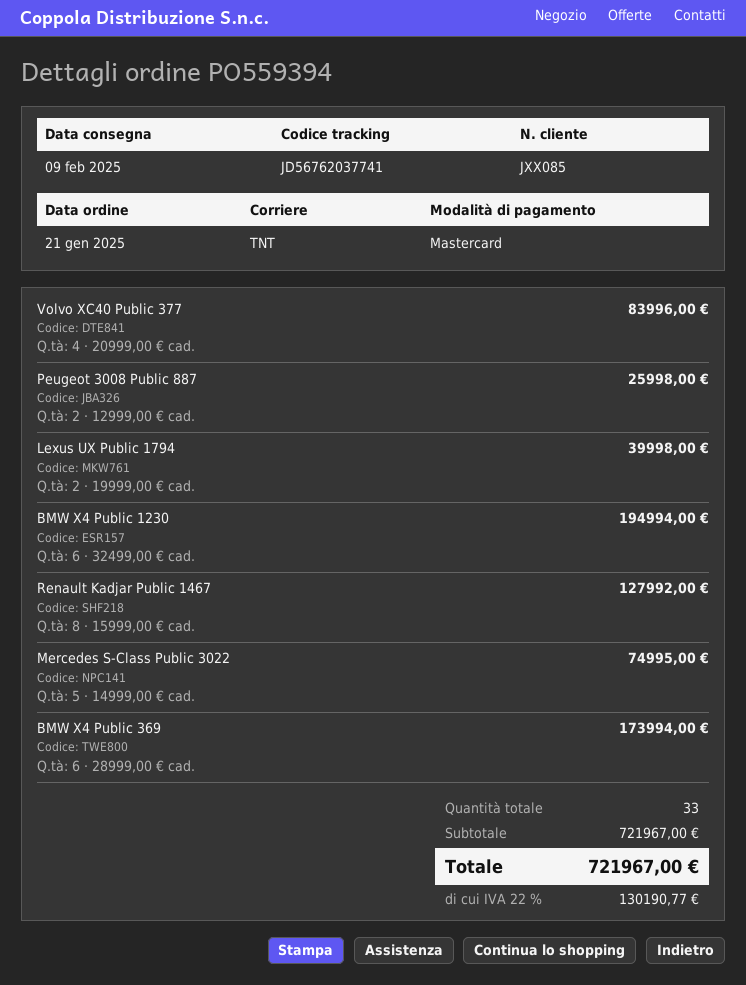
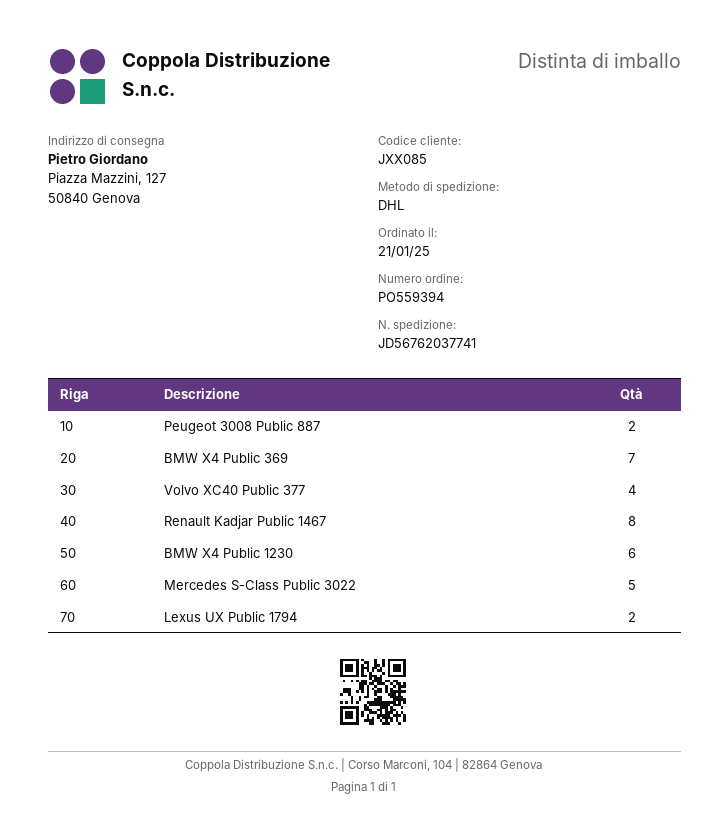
shipping method: TNT -> DHL
BMW X4 Public 369: 6 -> 7

